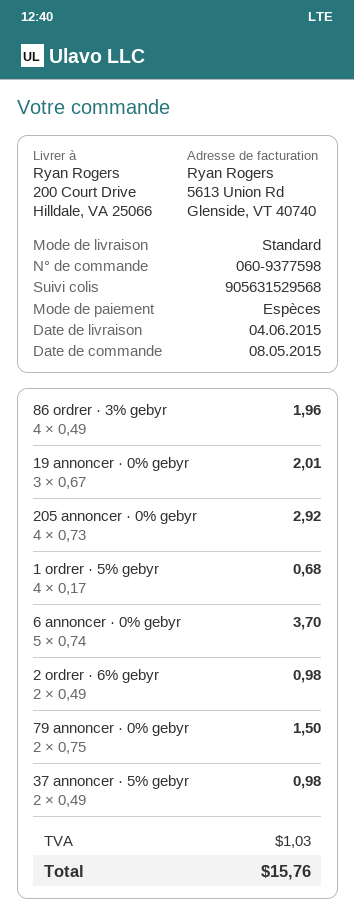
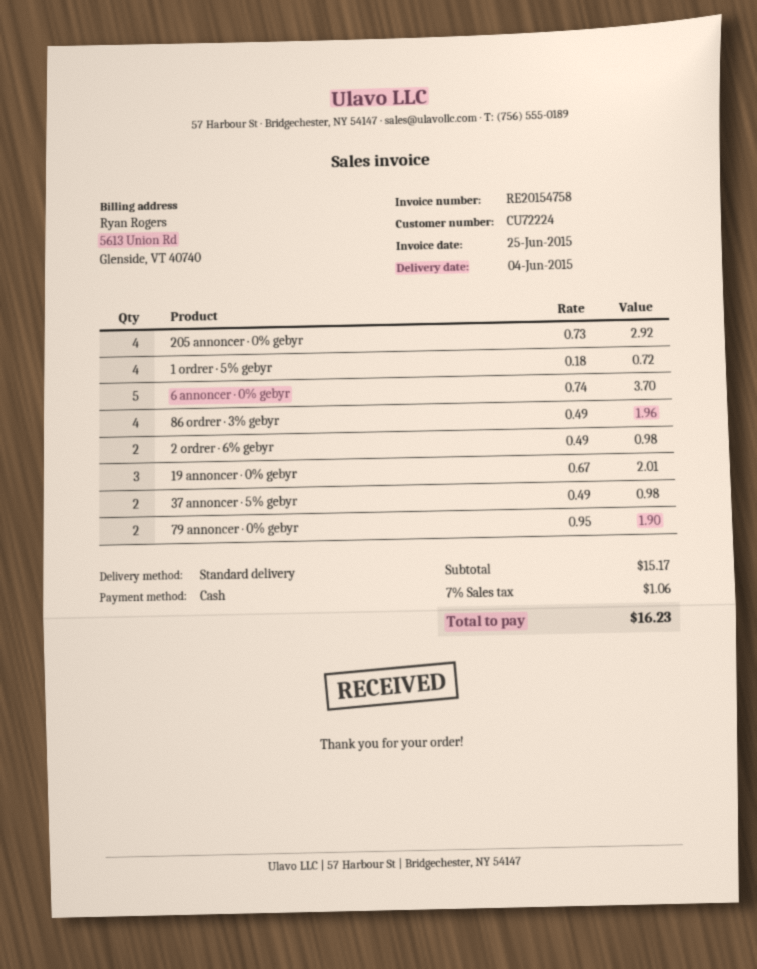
1 ordrer · 5% gebyr: 4 x 0.17 = 0.68 -> 4 x 0.18 = 0.72
79 annoncer · 0% gebyr: 2 x 0.75 = 1.50 -> 2 x 0.95 = 1.90
tax: 1.03 -> 1.06
total: 15.76 -> 16.23

